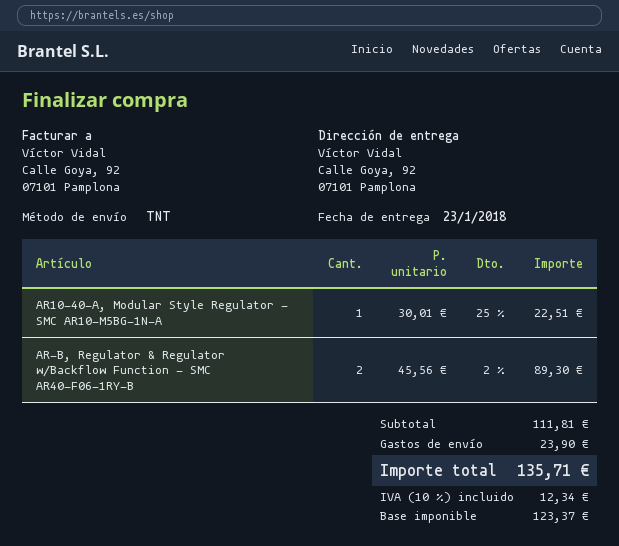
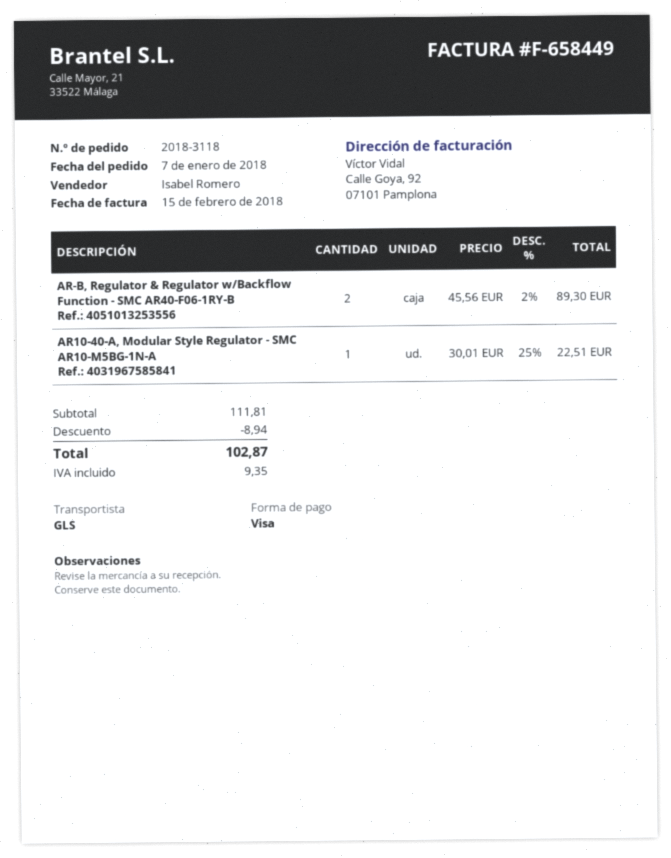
shipping method: TNT -> GLS
discount: none -> 8.94
shipping: 23.90 -> none
tax: 12.34 -> 9.35
total: 135.71 -> 102.87

